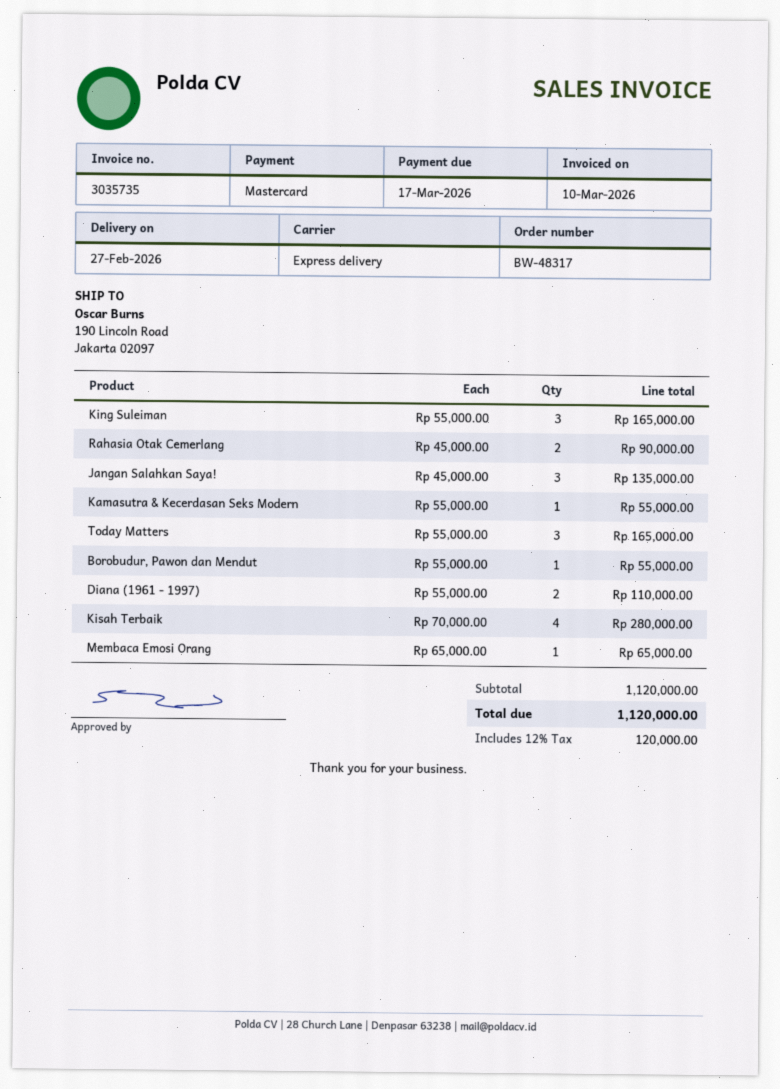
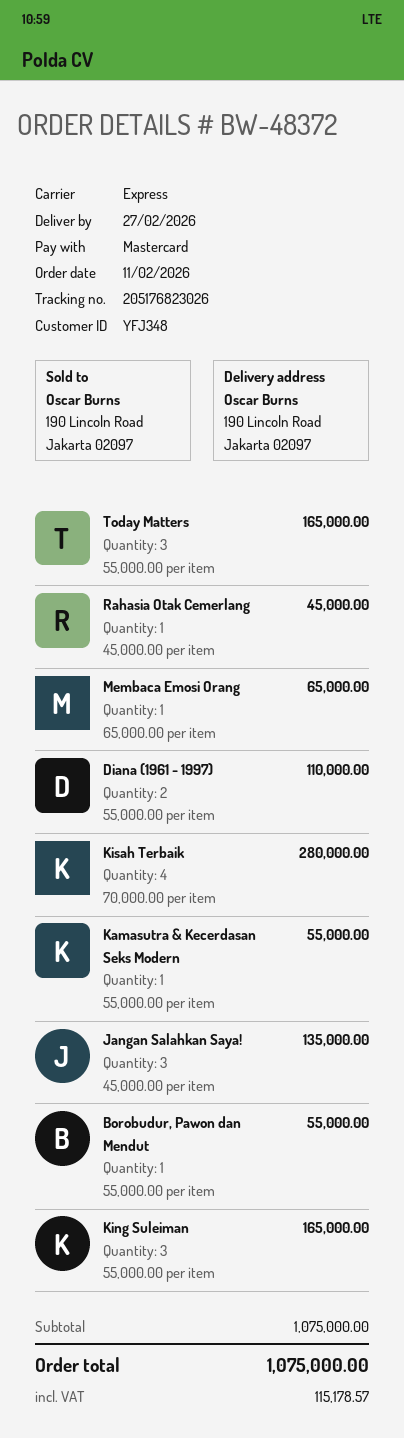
order number: BW-48317 -> BW-48372
Rahasia Otak Cemerlang: 2 x 45000.00 = 90000.00 -> 1 x 45000.00 = 45000.00
subtotal: 1120000.00 -> 1075000.00
tax: 120000.00 -> 115178.57
total: 1120000.00 -> 1075000.00

